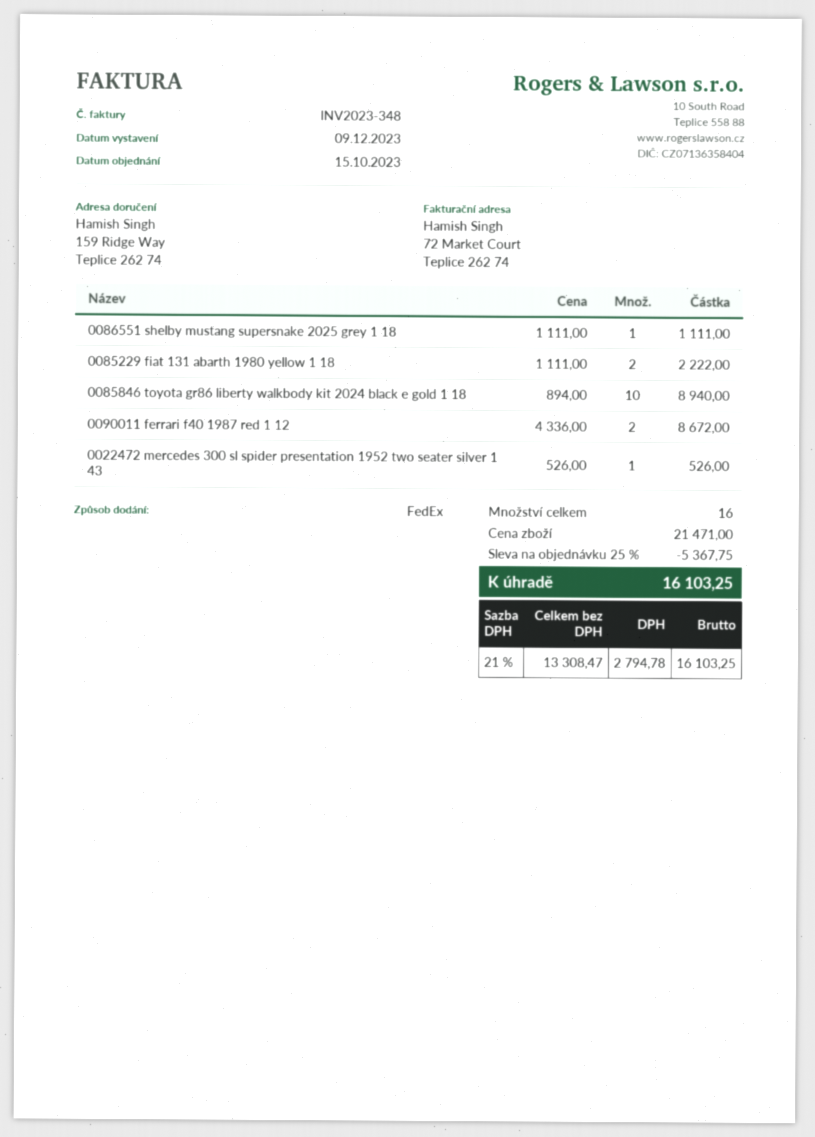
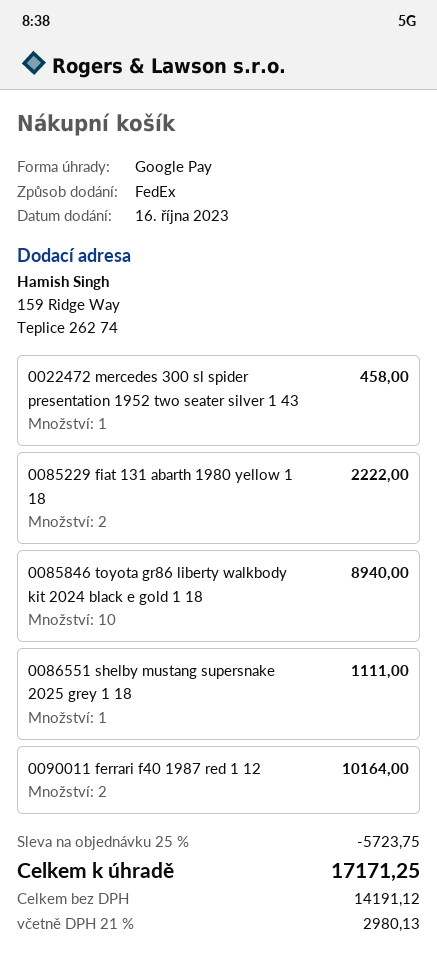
0090011 ferrari f40 1987 red 1 12: 2 for 8672.00 -> 2 for 10164.00
0022472 mercedes 300 sl spider presentation 1952 two seater silver 1 43: 1 for 526.00 -> 1 for 458.00
discount: 25% = 5367.75 -> 25% = 5723.75
net: 13308.47 -> 14191.12
tax: 21% = 2794.78 -> 21% = 2980.13
total: 16103.25 -> 17171.25

